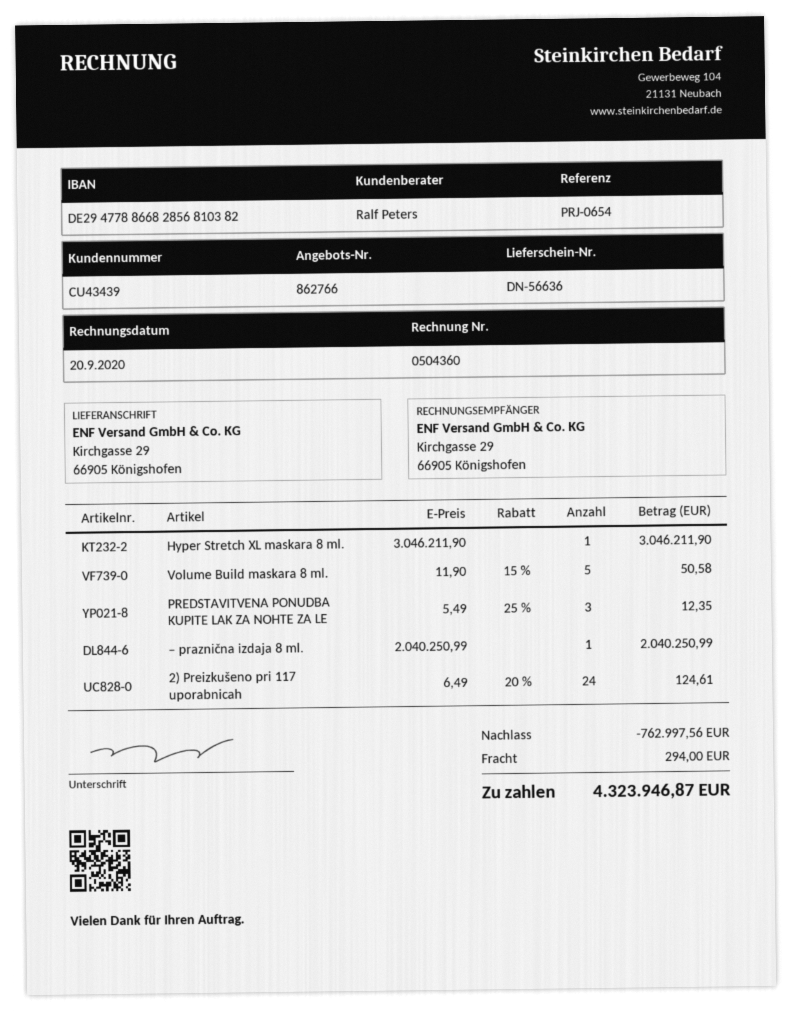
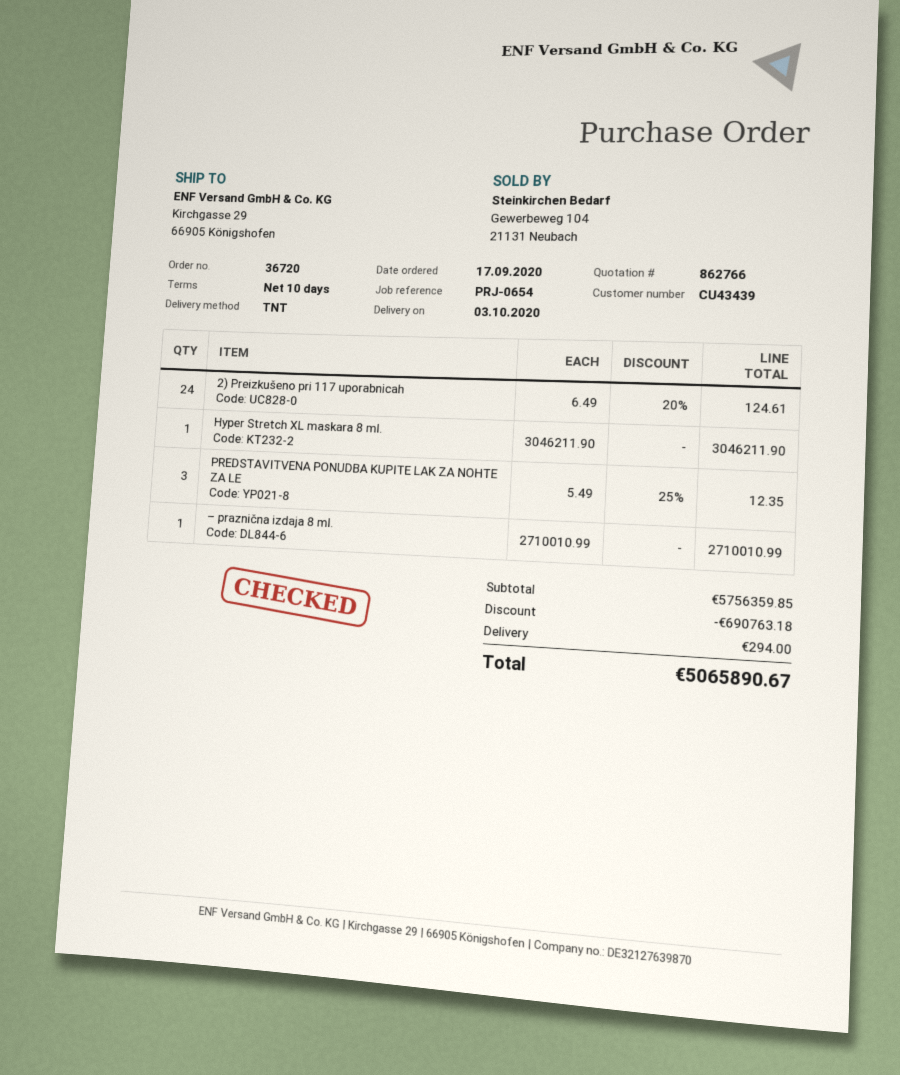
Volume Build maskara 8 ml.: 5 x 11.90 - 15% = 50.58 -> none
– praznična izdaja 8 ml.: 1 x 2040250.99 = 2040250.99 -> 1 x 2710010.99 = 2710010.99
discount: 762997.56 -> 690763.18
total: 4323946.87 -> 5065890.67

